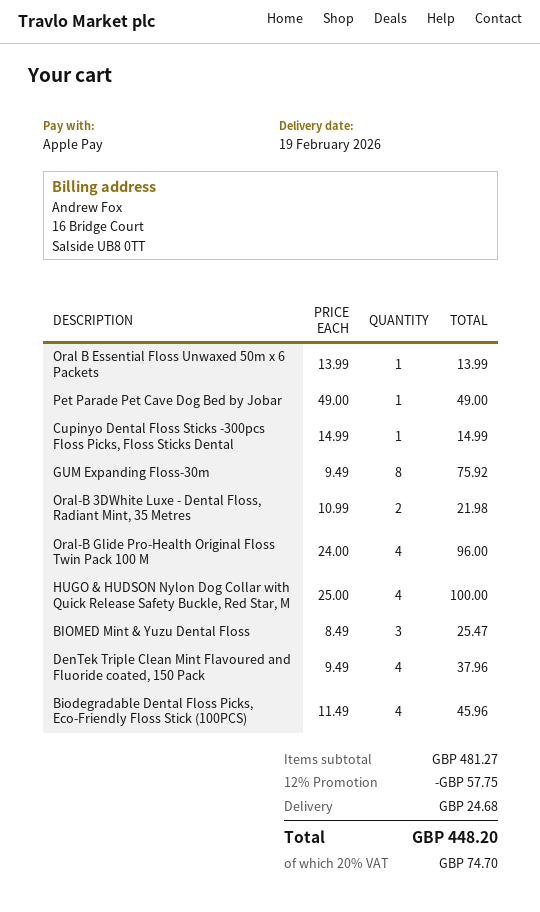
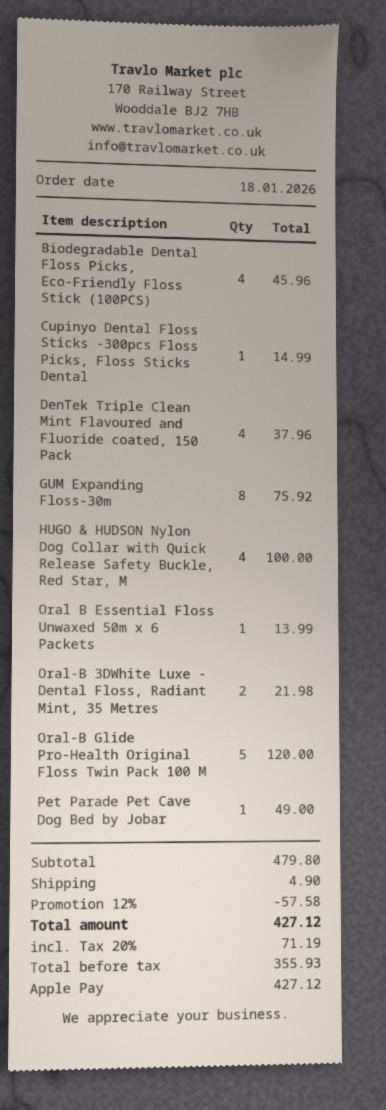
Oral-B Glide Pro-Health Original Floss Twin Pack 100 M: 4 for 96.00 -> 5 for 120.00
BIOMED Mint & Yuzu Dental Floss: 3 for 25.47 -> none
subtotal: 481.27 -> 479.80
discount: 12% = 57.75 -> 12% = 57.58
shipping: 24.68 -> 4.90
tax: 20% = 74.70 -> 20% = 71.19
total: 448.20 -> 427.12

